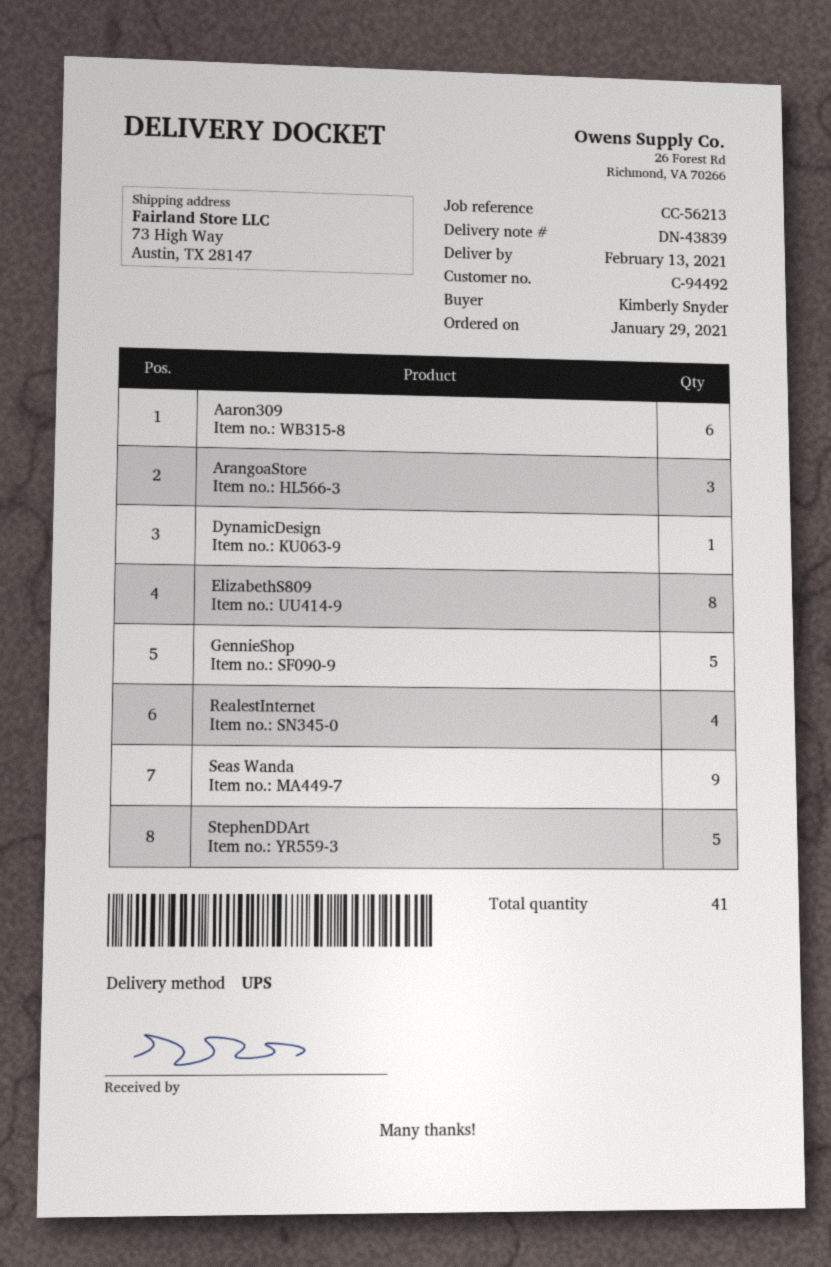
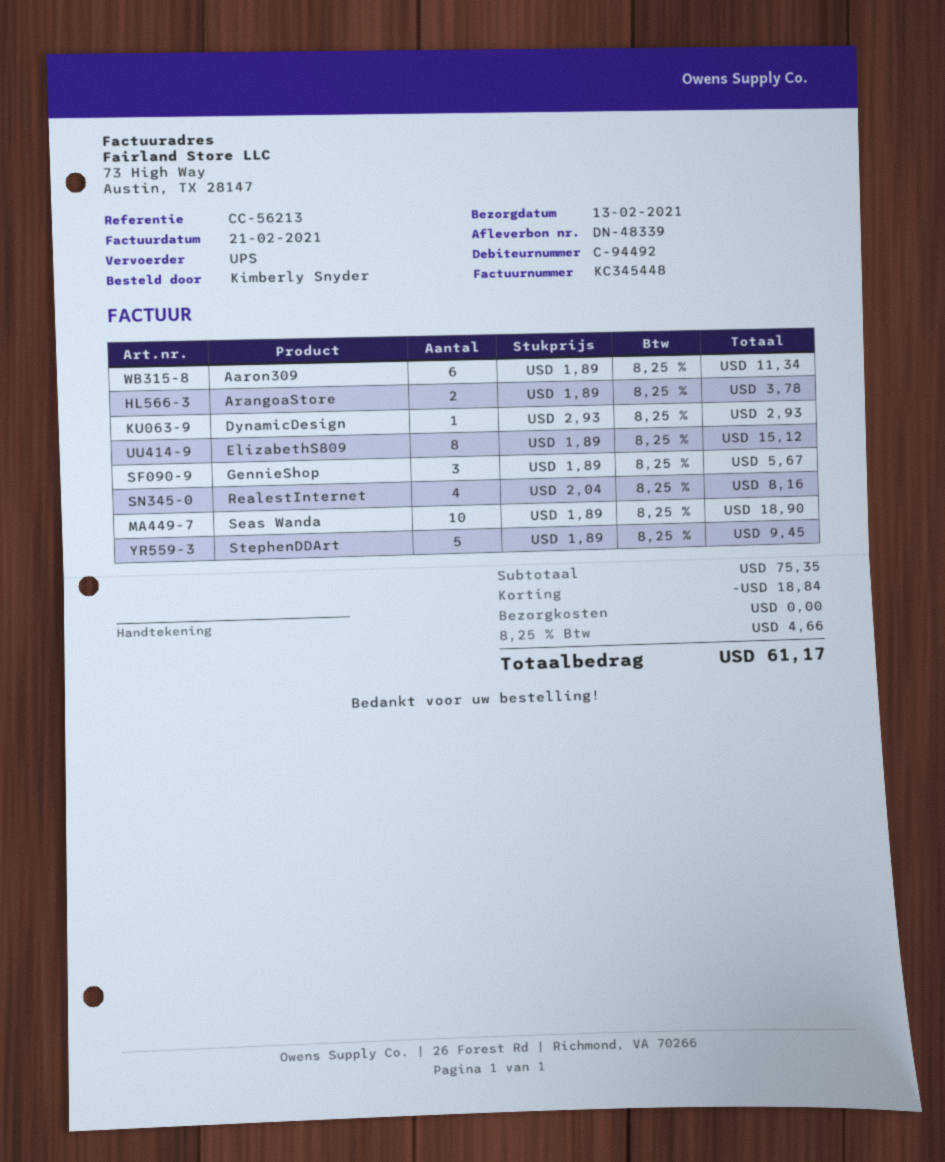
delivery note number: DN-43839 -> DN-48339
ArangoaStore: 3 -> 2
GennieShop: 5 -> 3
Seas Wanda: 9 -> 10

